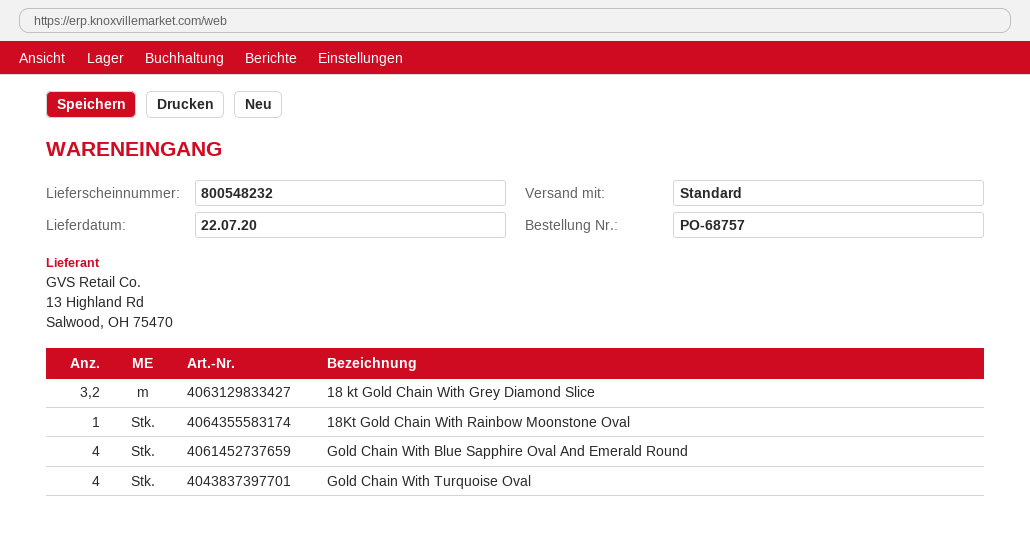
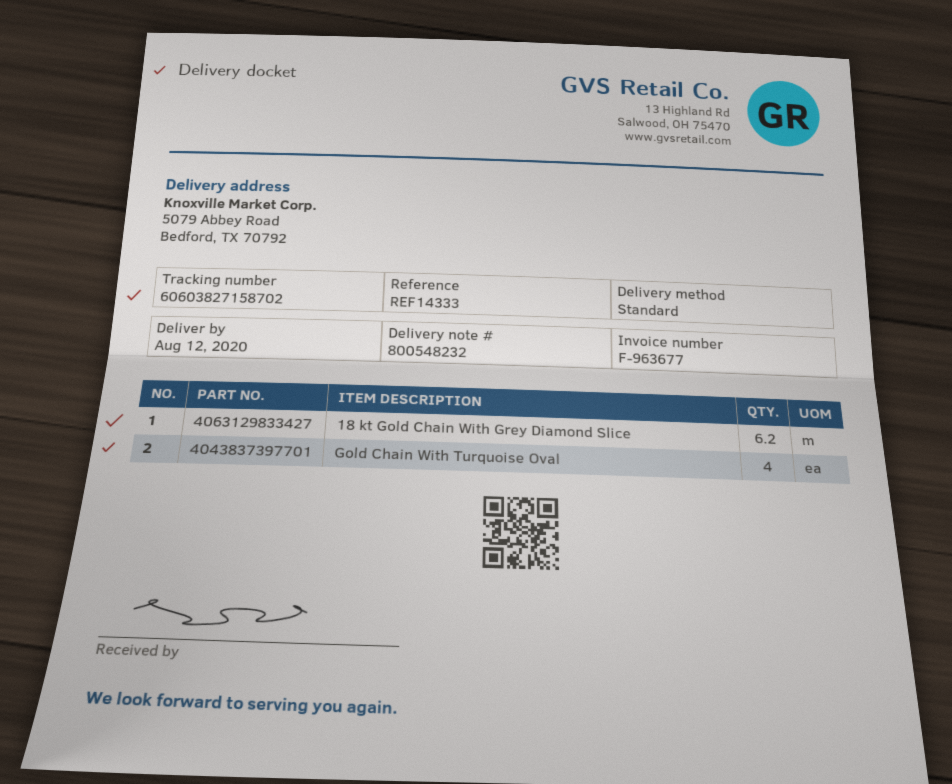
delivery date: 2020-07-22 -> 2020-08-12
18 kt Gold Chain With Grey Diamond Slice: 3.2 -> 6.2
18Kt Gold Chain With Rainbow Moonstone Oval: 1 -> none
Gold Chain With Blue Sapphire Oval And Emerald Round: 4 -> none

